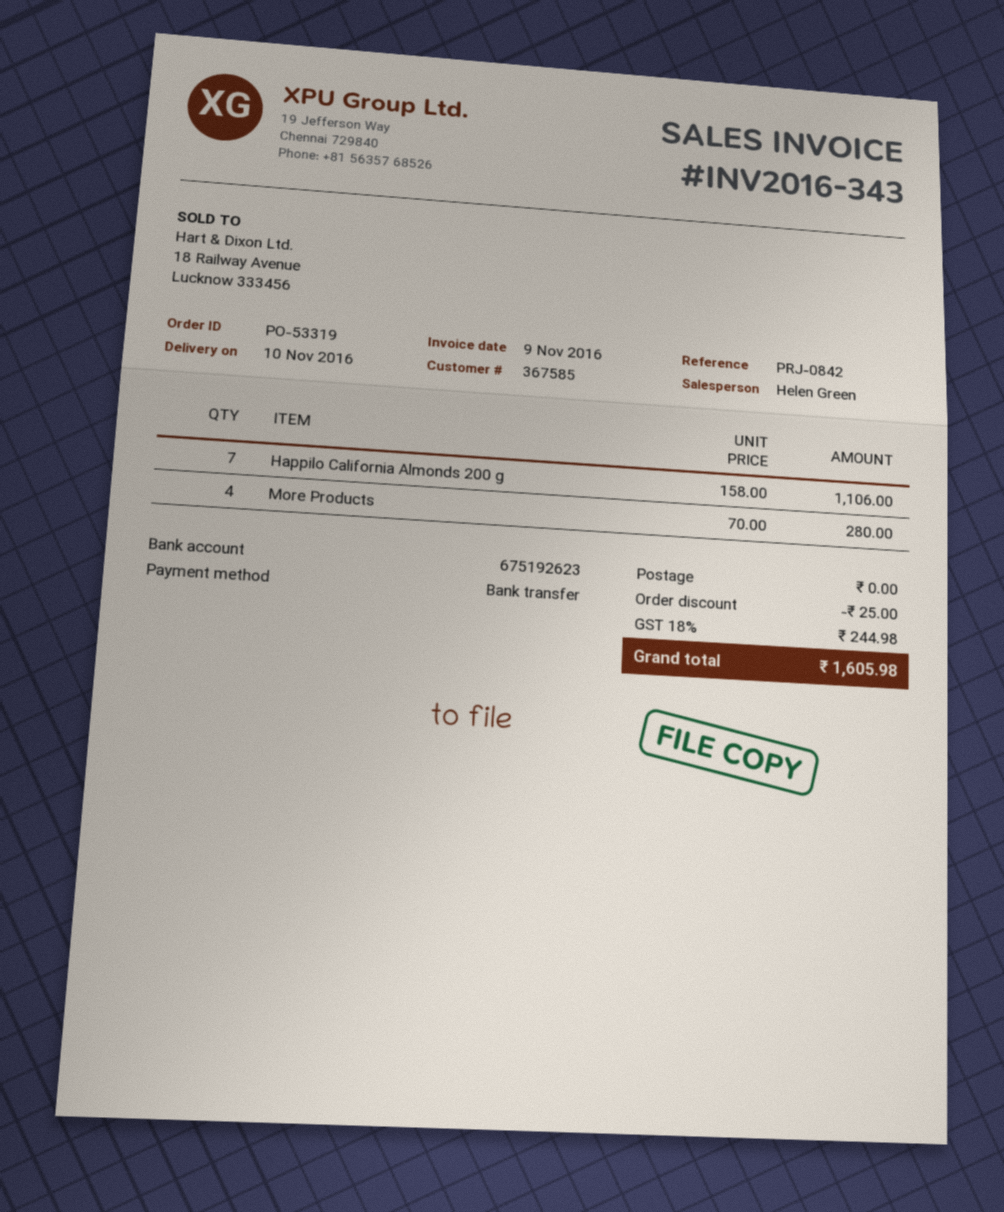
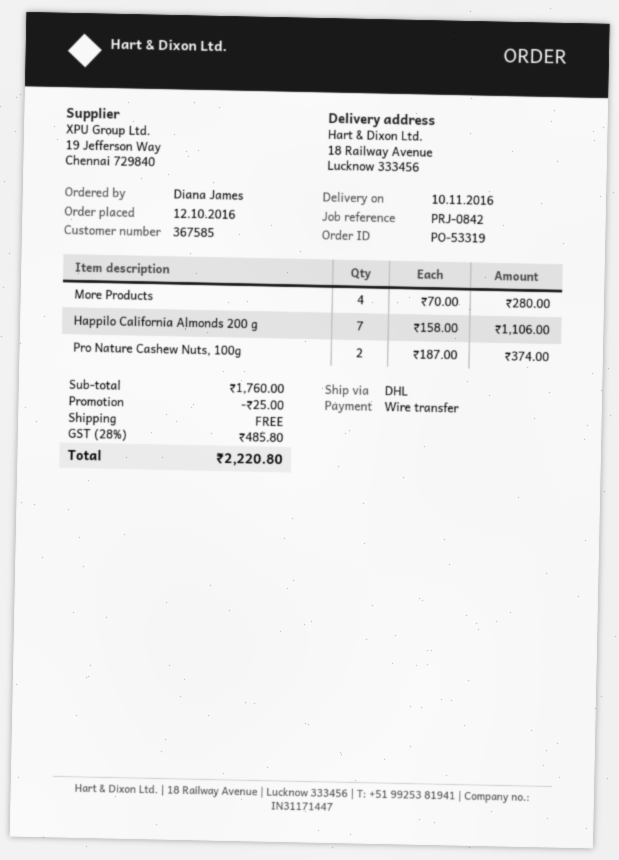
Pro Nature Cashew Nuts, 100g: none -> 2 x 187.00 = 374.00
tax: 18% = 244.98 -> 28% = 485.80
total: 1605.98 -> 2220.80

